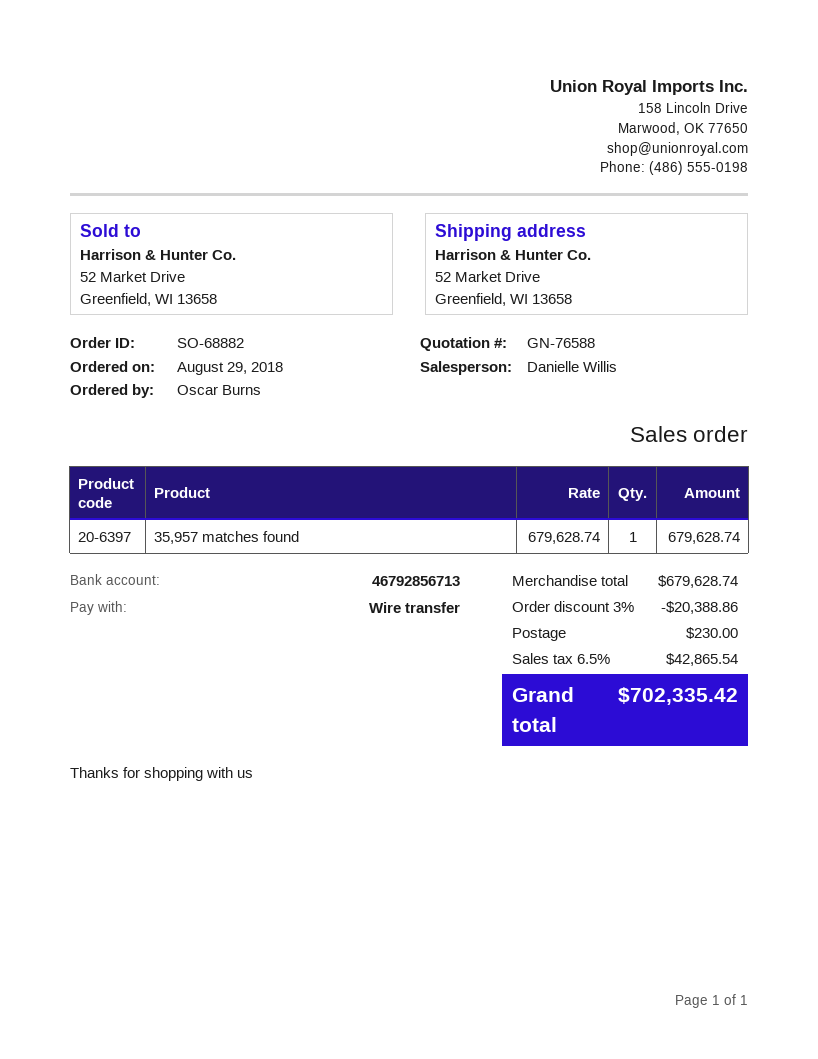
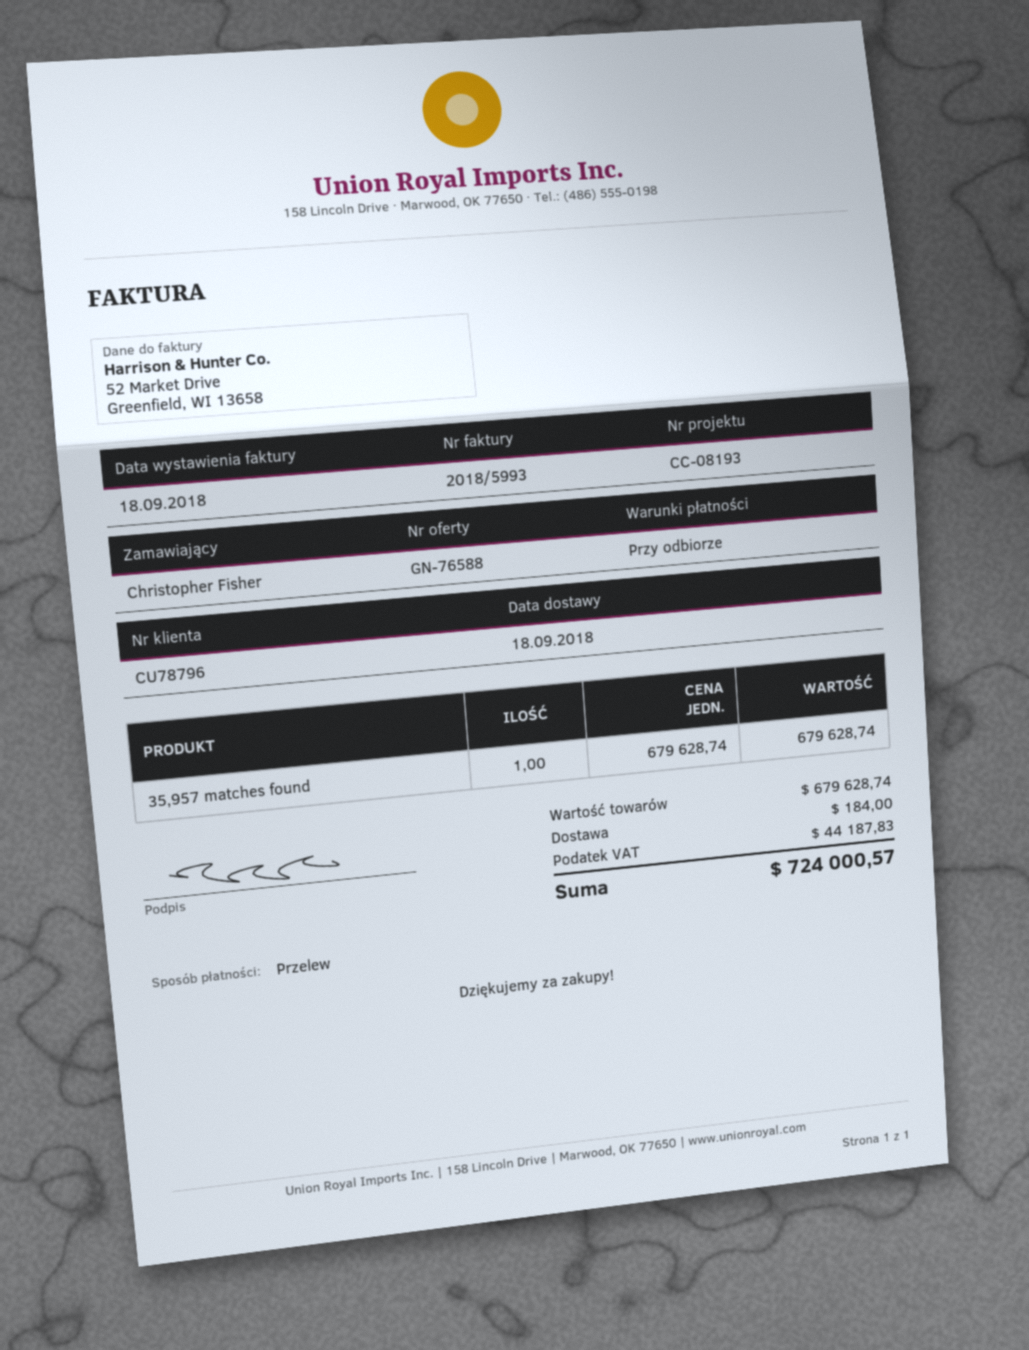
ordered by: Oscar Burns -> Christopher Fisher
discount: 3% = 20388.86 -> none
shipping: 230.00 -> 184.00
tax: 42865.54 -> 44187.83
total: 702335.42 -> 724000.57

